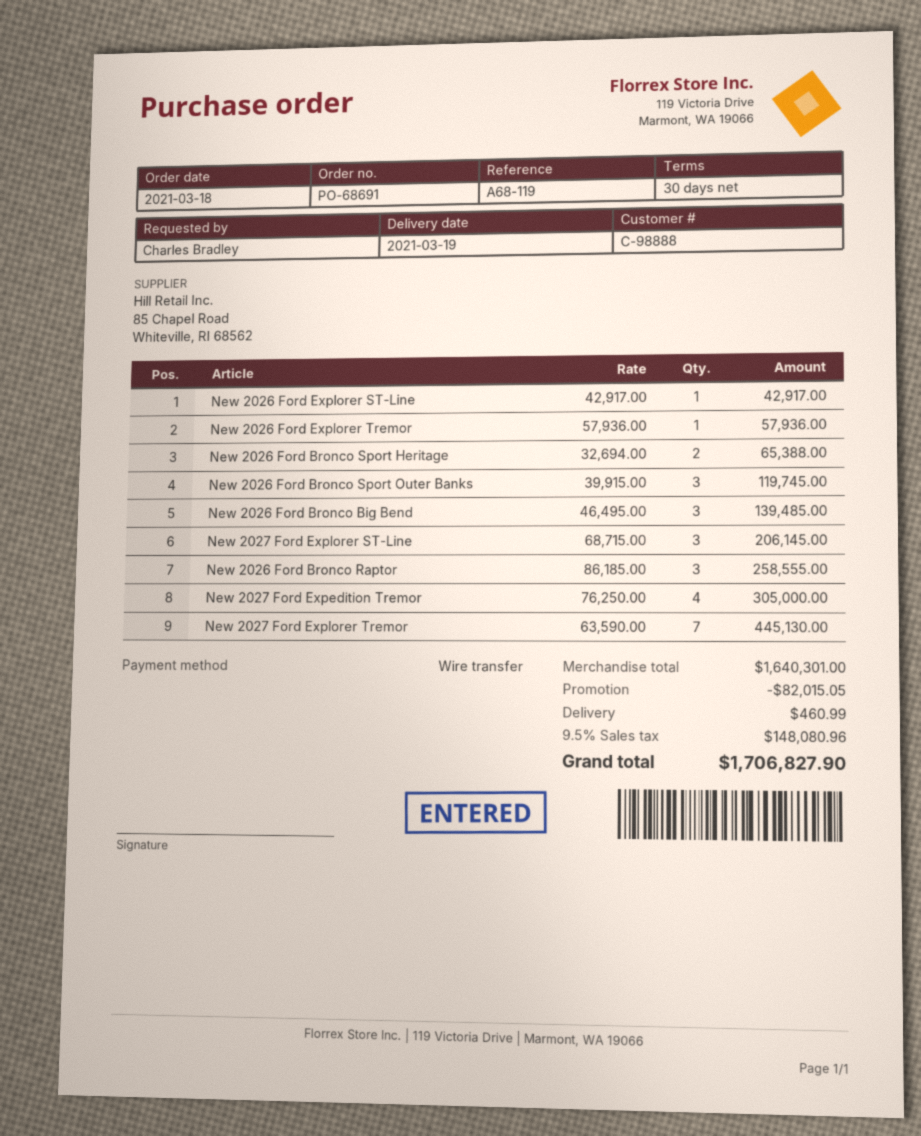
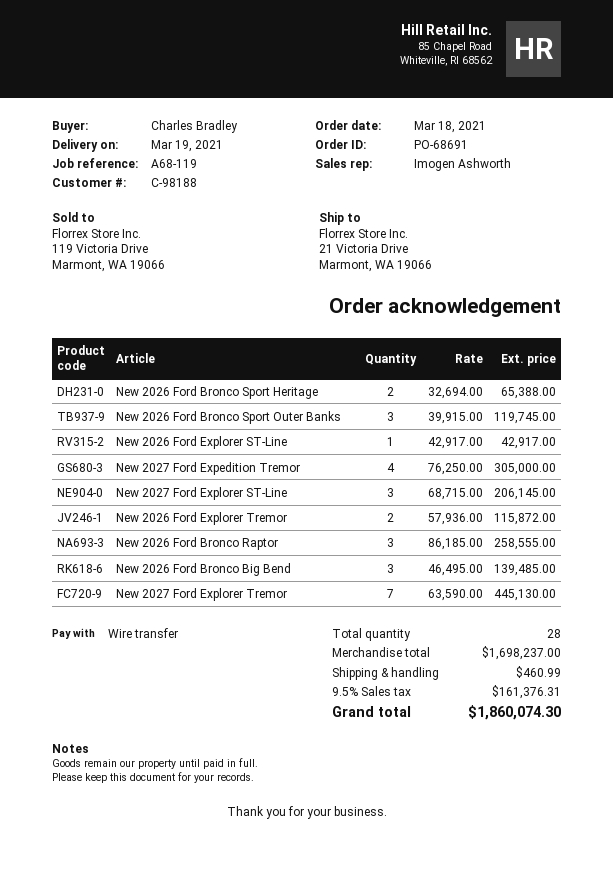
customer number: C-98888 -> C-98188
New 2026 Ford Explorer Tremor: 1 x 57936.00 = 57936.00 -> 2 x 57936.00 = 115872.00
subtotal: 1640301.00 -> 1698237.00
discount: 82015.05 -> none
tax: 9.5% = 148080.96 -> 9.5% = 161376.31
total: 1706827.90 -> 1860074.30

